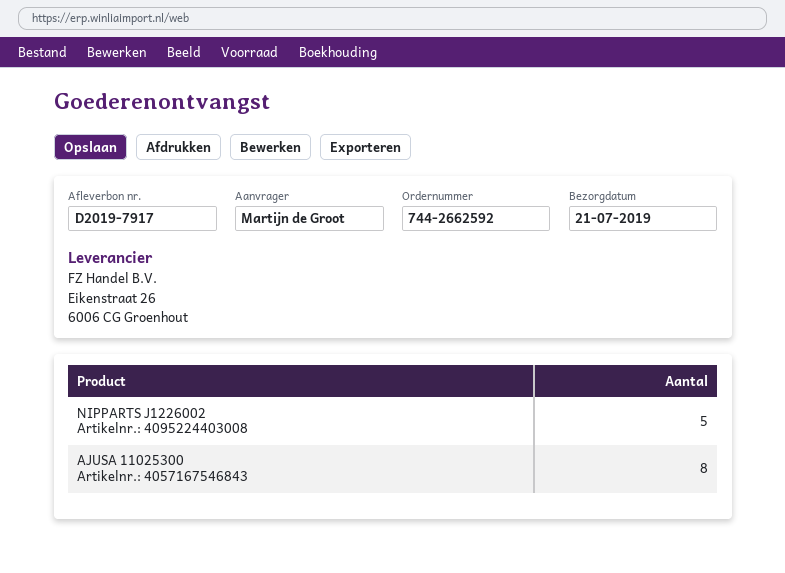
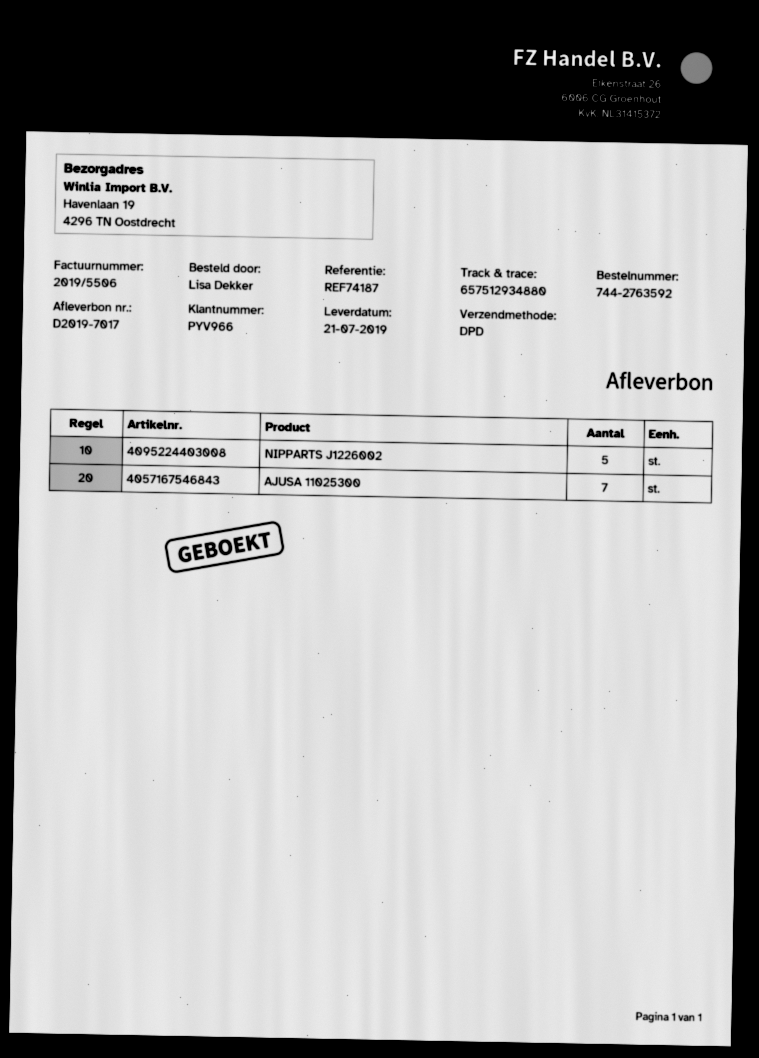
order number: 744-2662592 -> 744-2763592
delivery note number: D2019-7917 -> D2019-7017
ordered by: Martijn de Groot -> Lisa Dekker
AJUSA 11025300: 8 -> 7

